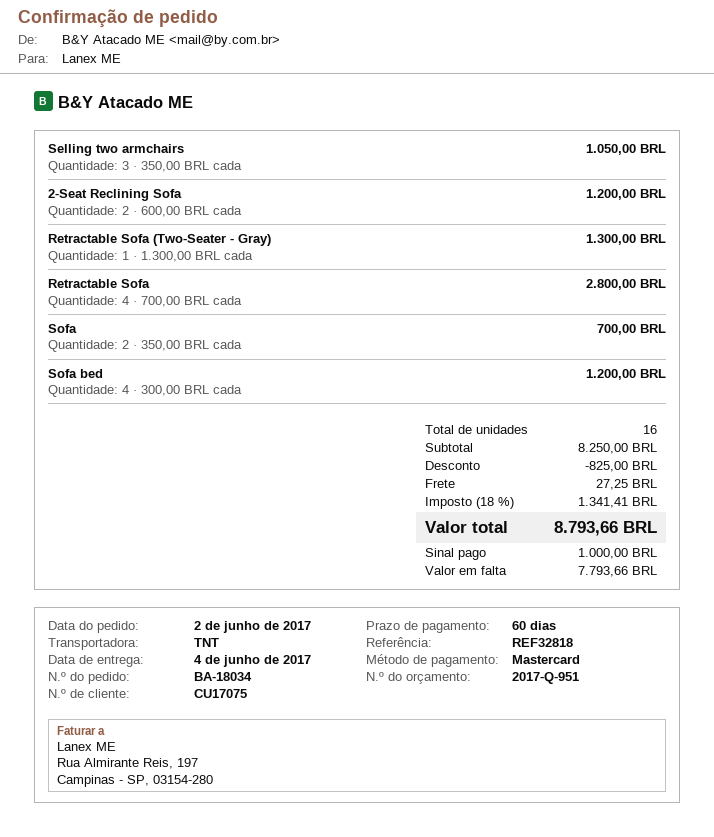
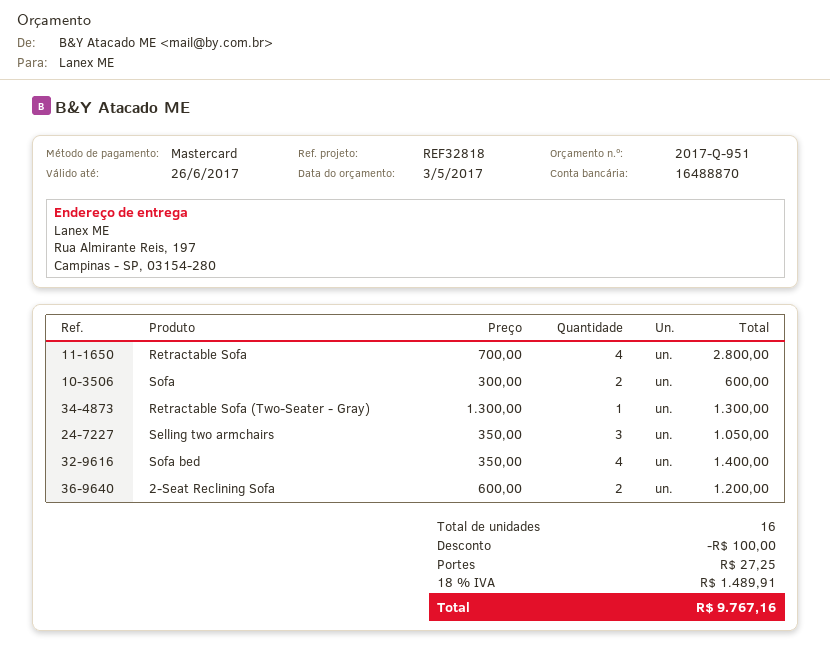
Sofa: 2 x 350.00 = 700.00 -> 2 x 300.00 = 600.00
Sofa bed: 4 x 300.00 = 1200.00 -> 4 x 350.00 = 1400.00
discount: 825.00 -> 100.00
tax: 18% = 1341.41 -> 18% = 1489.91
total: 8793.66 -> 9767.16

